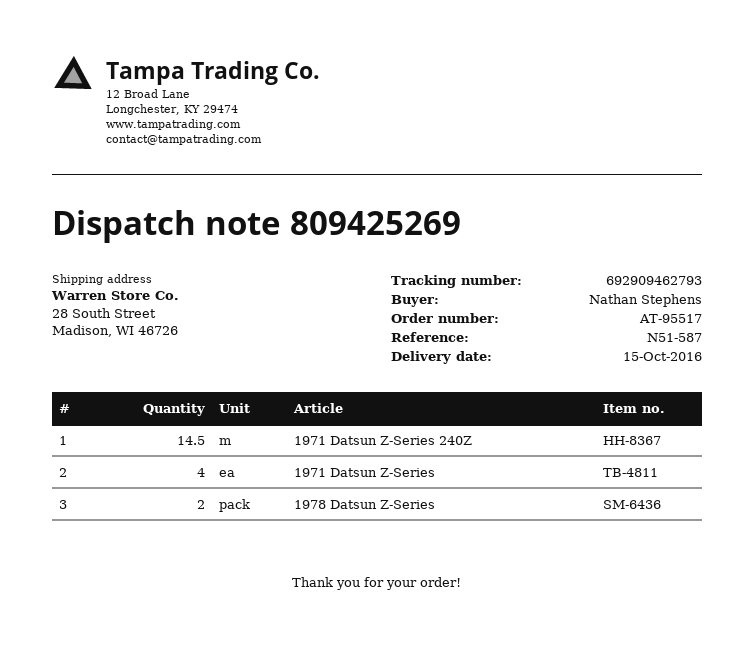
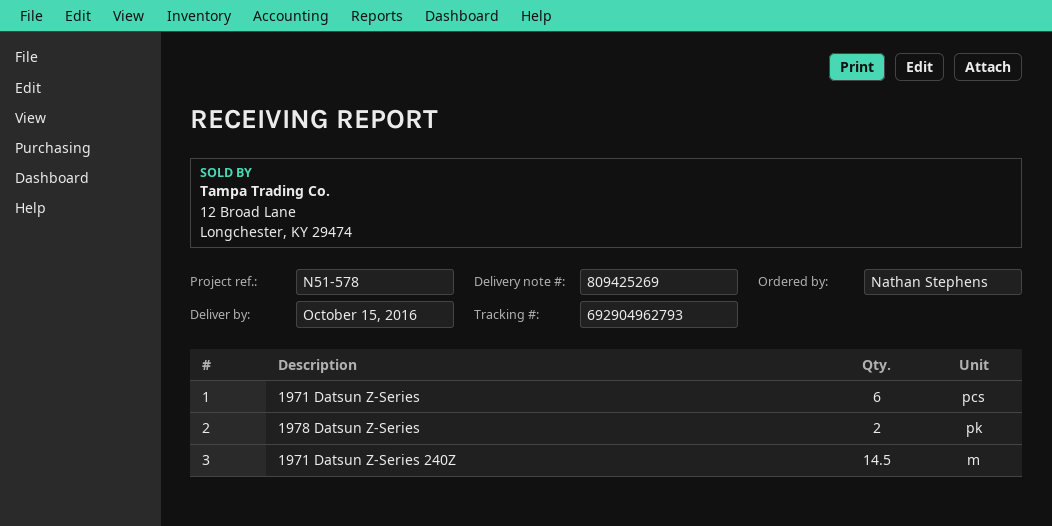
reference: N51-587 -> N51-578
tracking number: 692909462793 -> 692904962793
1971 Datsun Z-Series: 4 -> 6

